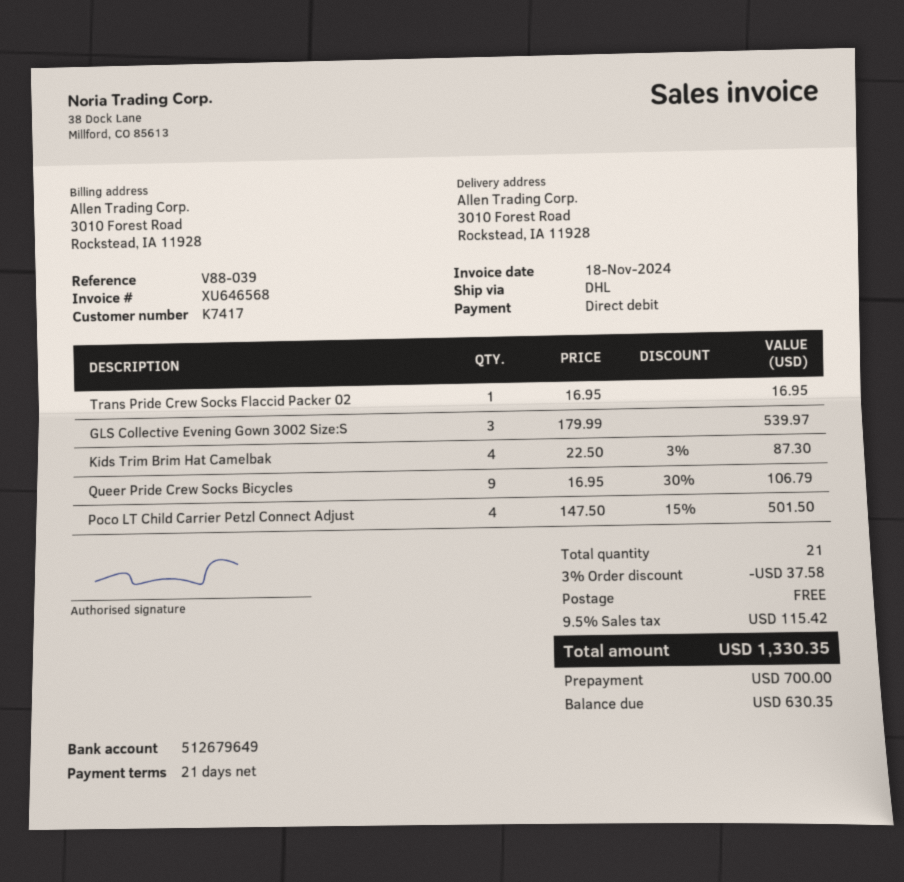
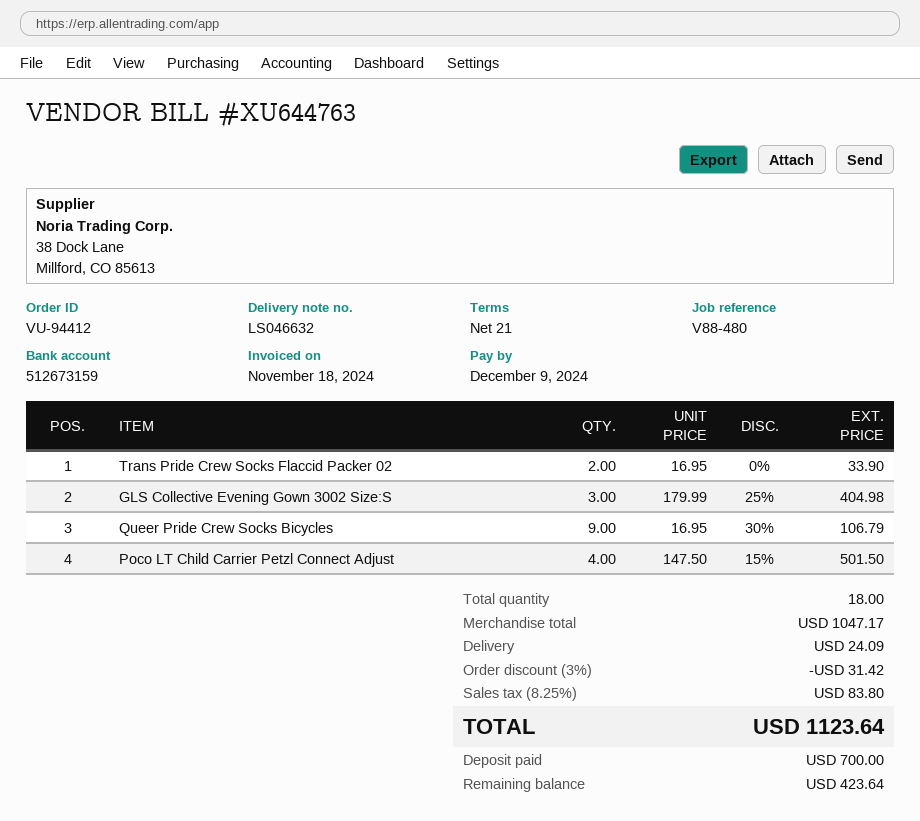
invoice number: XU646568 -> XU644763
reference: V88-039 -> V88-480
bank account: 512679649 -> 512673159
Trans Pride Crew Socks Flaccid Packer 02: 1 x 16.95 = 16.95 -> 2 x 16.95 = 33.90
GLS Collective Evening Gown 3002 Size:S: 3 x 179.99 = 539.97 -> 3 x 179.99 - 25% = 404.98
Kids Trim Brim Hat Camelbak: 4 x 22.50 - 3% = 87.30 -> none
total quantity: 21 -> 18
discount: 3% = 37.58 -> 3% = 31.42
shipping: 0.00 -> 24.09
tax: 9.5% = 115.42 -> 8.25% = 83.80
total: 1330.35 -> 1123.64
balance: 630.35 -> 423.64

